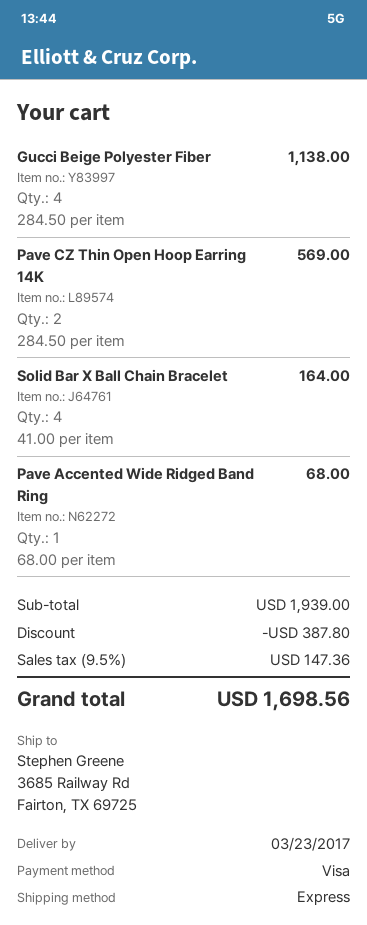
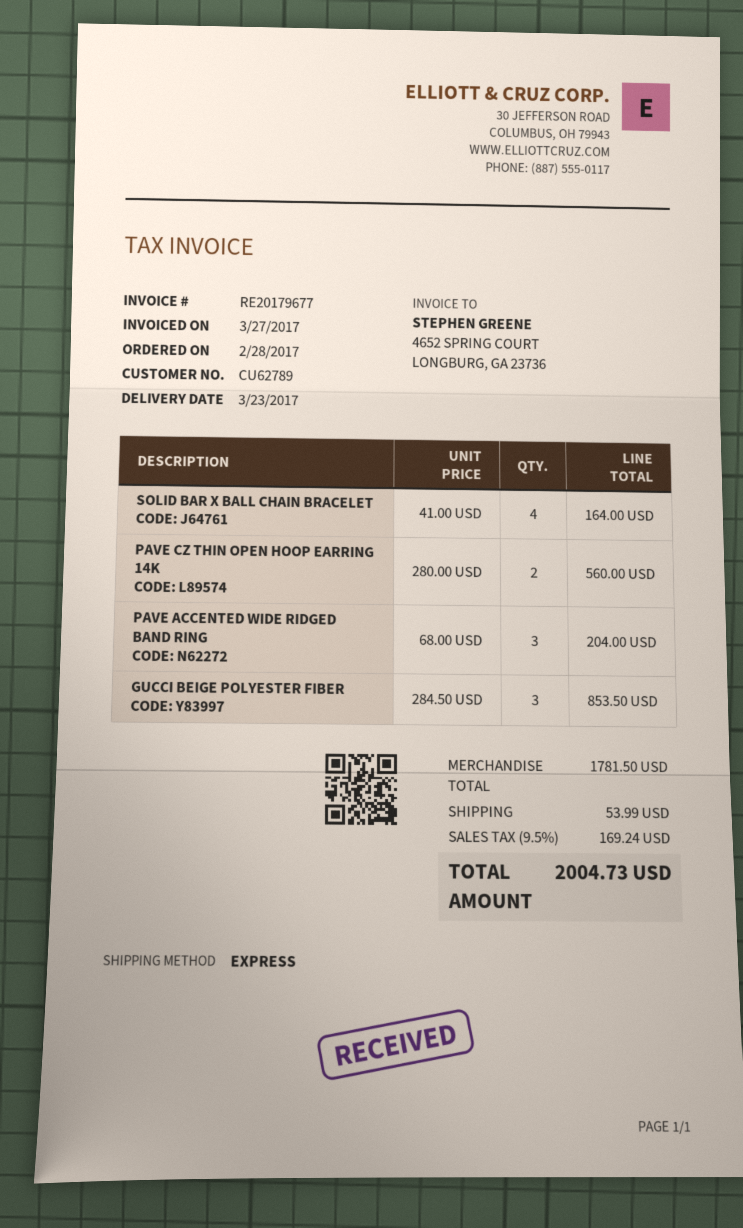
Gucci Beige Polyester Fiber: 4 x 284.50 = 1138.00 -> 3 x 284.50 = 853.50
Pave CZ Thin Open Hoop Earring 14K: 2 x 284.50 = 569.00 -> 2 x 280.00 = 560.00
Pave Accented Wide Ridged Band Ring: 1 x 68.00 = 68.00 -> 3 x 68.00 = 204.00
subtotal: 1939.00 -> 1781.50
discount: 387.80 -> none
shipping: none -> 53.99
tax: 9.5% = 147.36 -> 9.5% = 169.24
total: 1698.56 -> 2004.73

